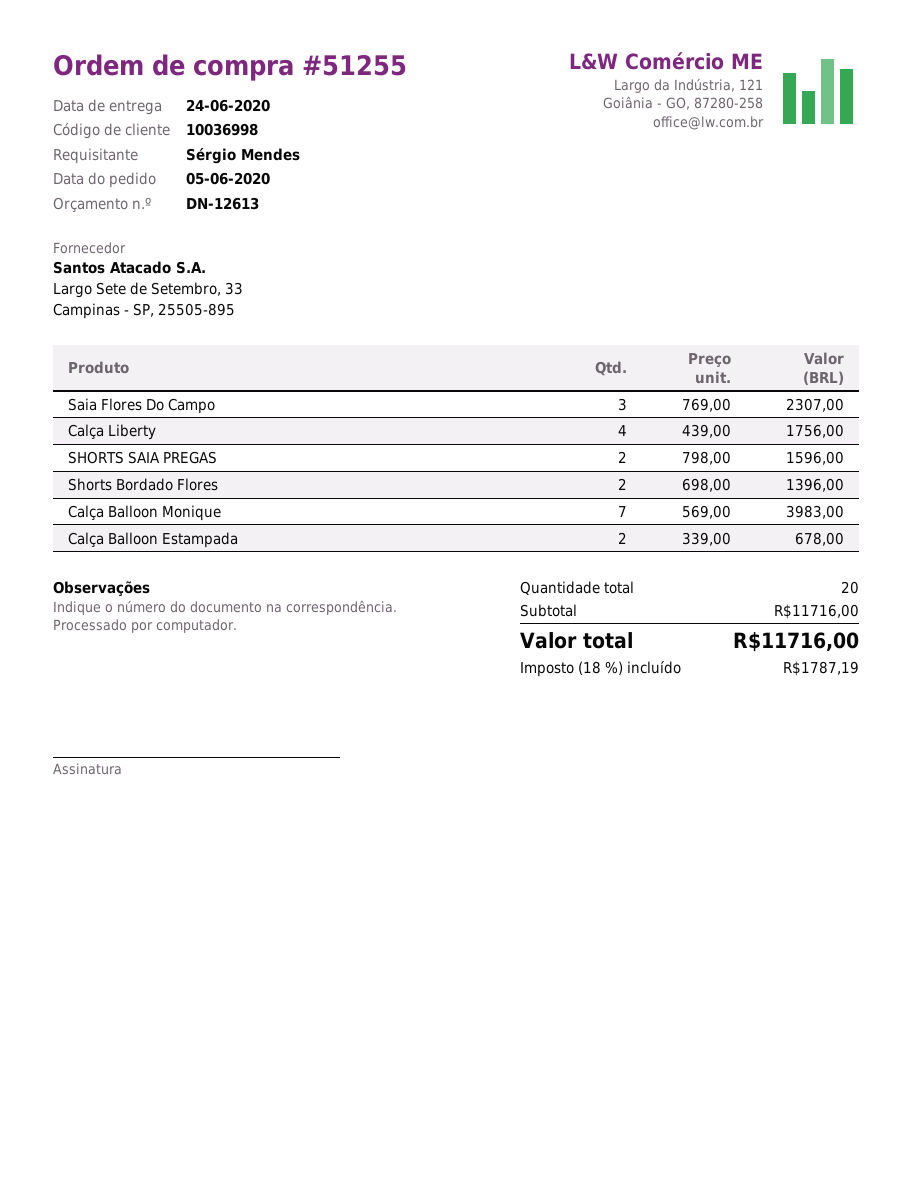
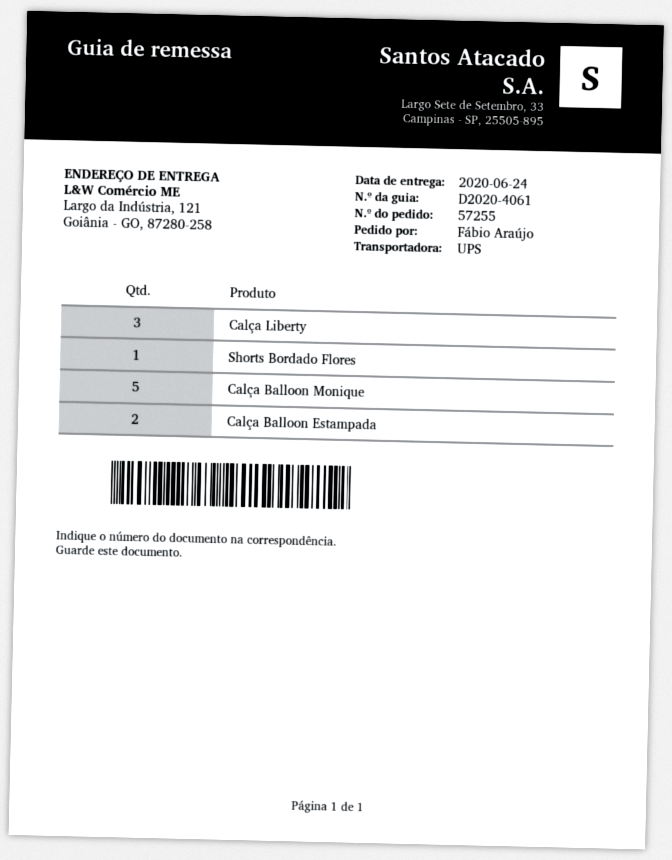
order number: 51255 -> 57255
ordered by: Sérgio Mendes -> Fábio Araújo
Saia Flores Do Campo: 3 -> none
Calça Liberty: 4 -> 3
SHORTS SAIA PREGAS: 2 -> none
Shorts Bordado Flores: 2 -> 1
Calça Balloon Monique: 7 -> 5

